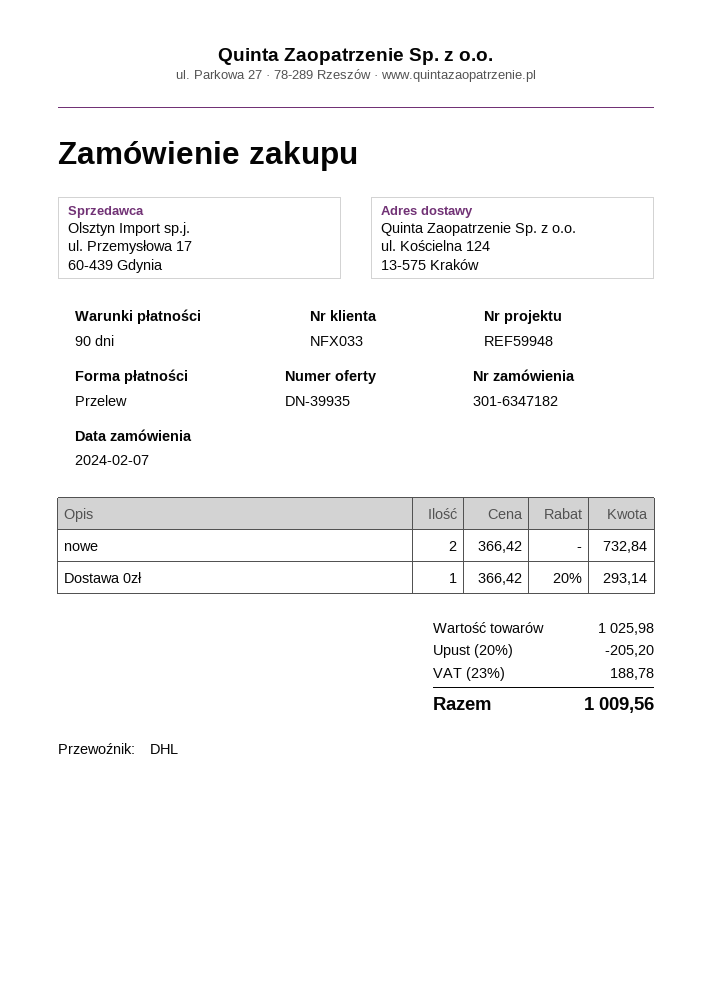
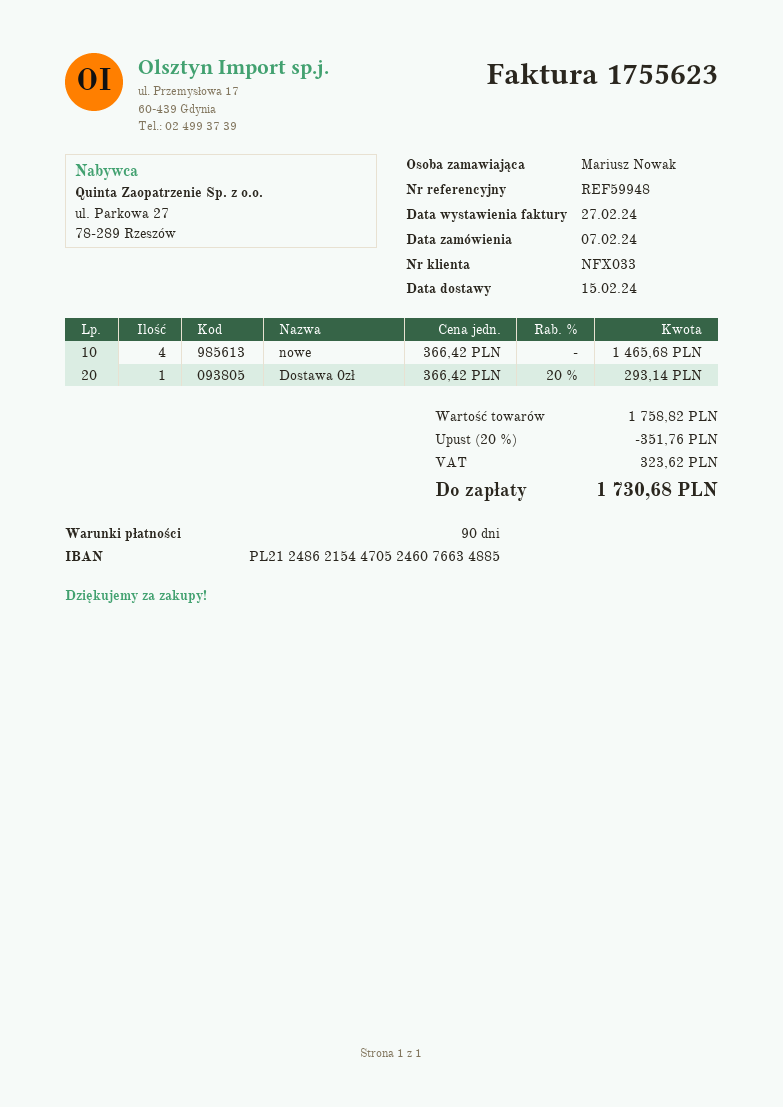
nowe: 2 x 366.42 = 732.84 -> 4 x 366.42 = 1465.68
subtotal: 1025.98 -> 1758.82
discount: 20% = 205.20 -> 20% = 351.76
tax: 188.78 -> 323.62
total: 1009.56 -> 1730.68

